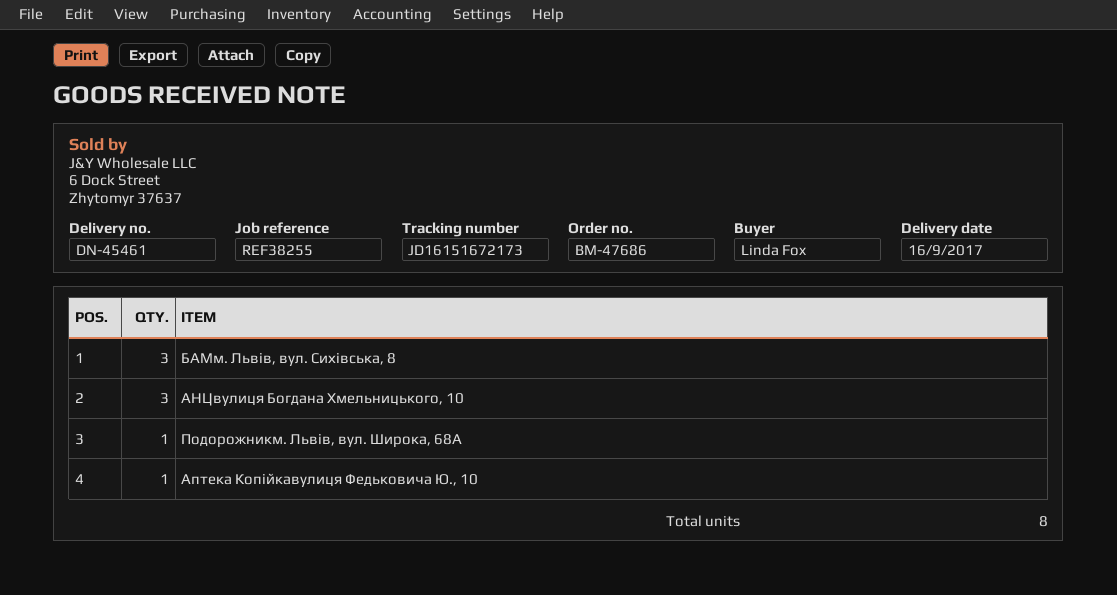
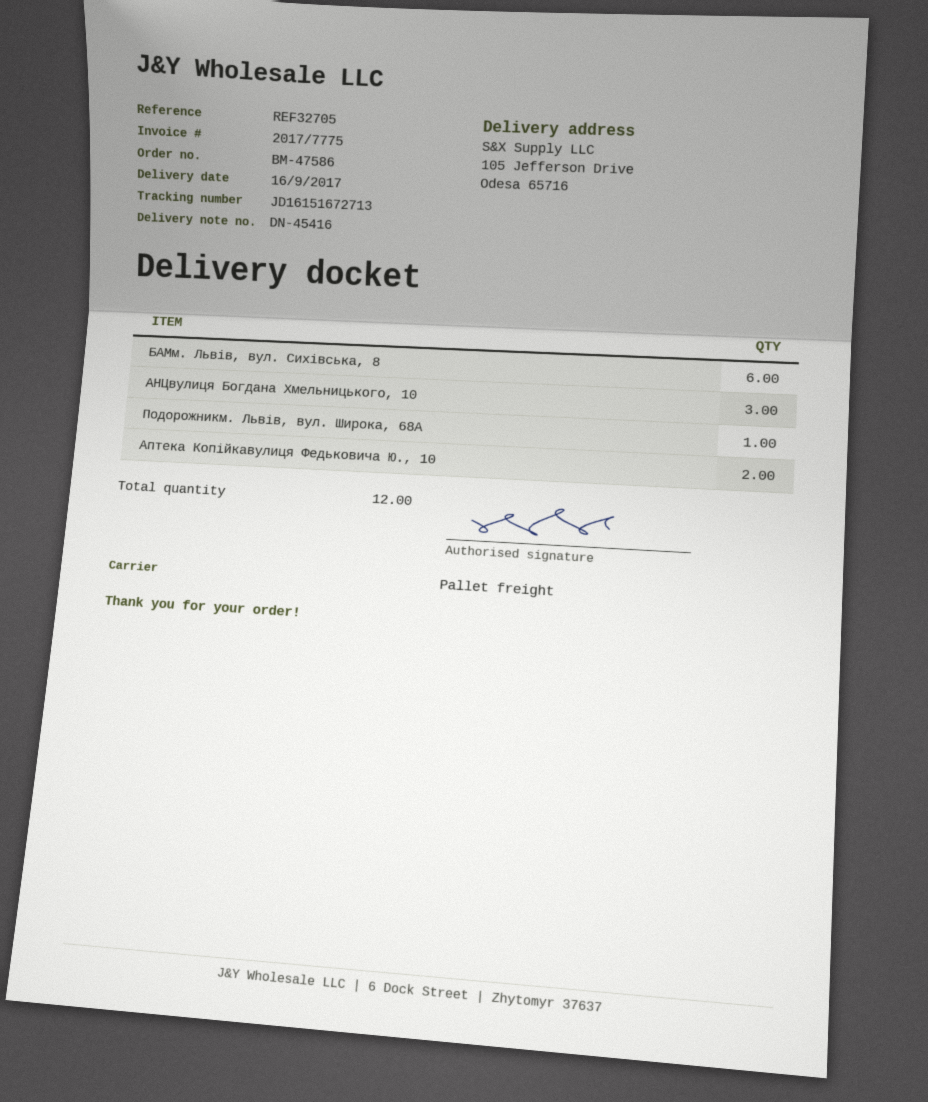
order number: BM-47686 -> BM-47586
delivery note number: DN-45461 -> DN-45416
reference: REF38255 -> REF32705
tracking number: JD16151672173 -> JD16151672713
БАМм. Львів, вул. Сихівська, 8: 3 -> 6
Аптека Копійкавулиця Федьковича Ю., 10: 1 -> 2
total quantity: 8 -> 12

